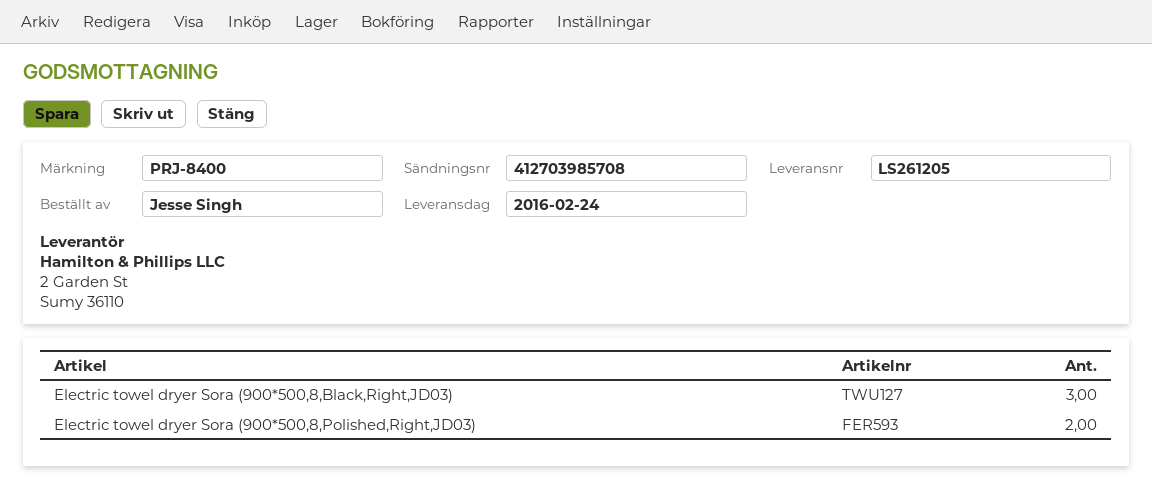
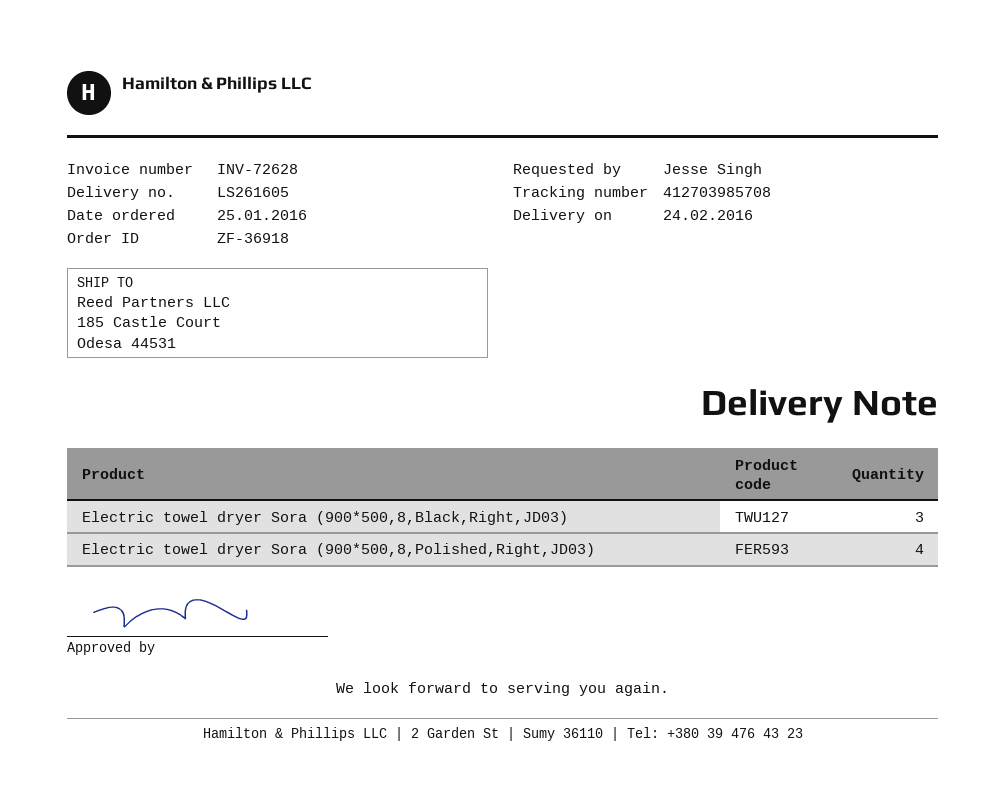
delivery note number: LS261205 -> LS261605
Electric towel dryer Sora (900*500,8,Polished,Right,JD03): 2 -> 4

